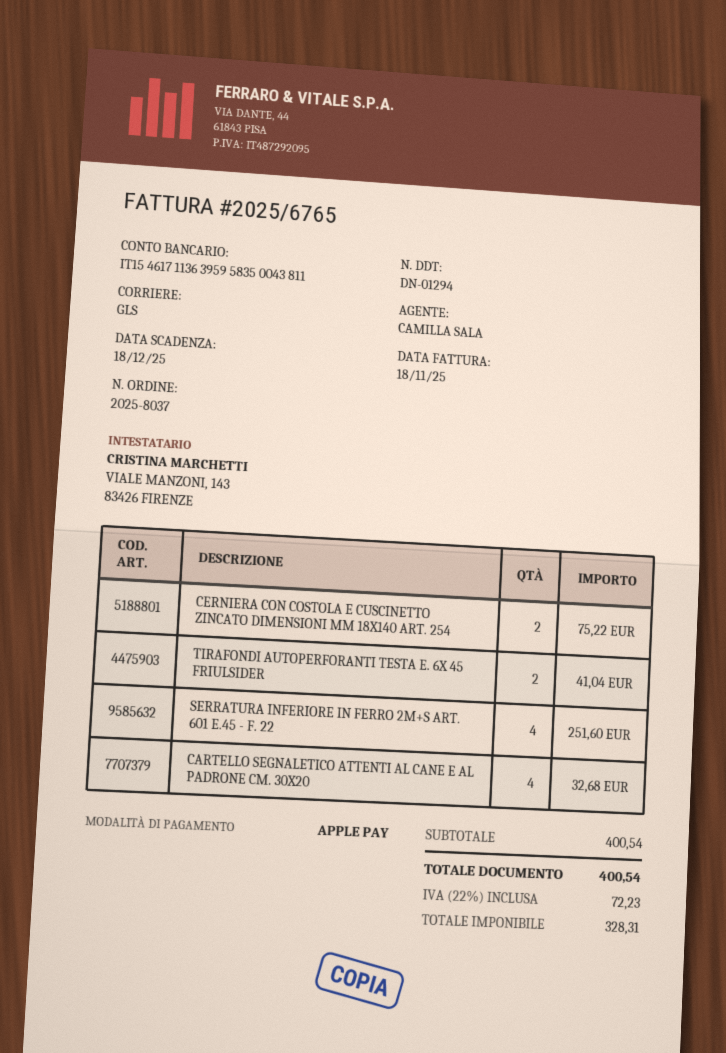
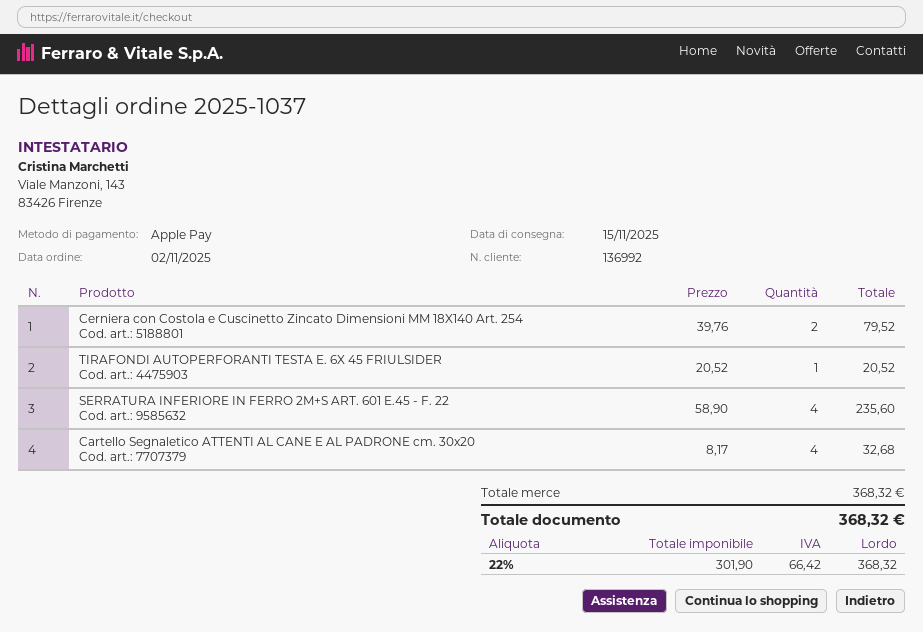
order number: 2025-8037 -> 2025-1037
CERNIERA CON COSTOLA E CUSCINETTO ZINCATO DIMENSIONI MM 18X140 ART. 254: 2 for 75.22 -> 2 for 79.52
TIRAFONDI AUTOPERFORANTI TESTA E. 6X 45 FRIULSIDER: 2 for 41.04 -> 1 for 20.52
SERRATURA INFERIORE IN FERRO 2M+S ART. 601 E.45 - F. 22: 4 for 251.60 -> 4 for 235.60
subtotal: 400.54 -> 368.32
net: 328.31 -> 301.90
tax: 22% = 72.23 -> 22% = 66.42
total: 400.54 -> 368.32

